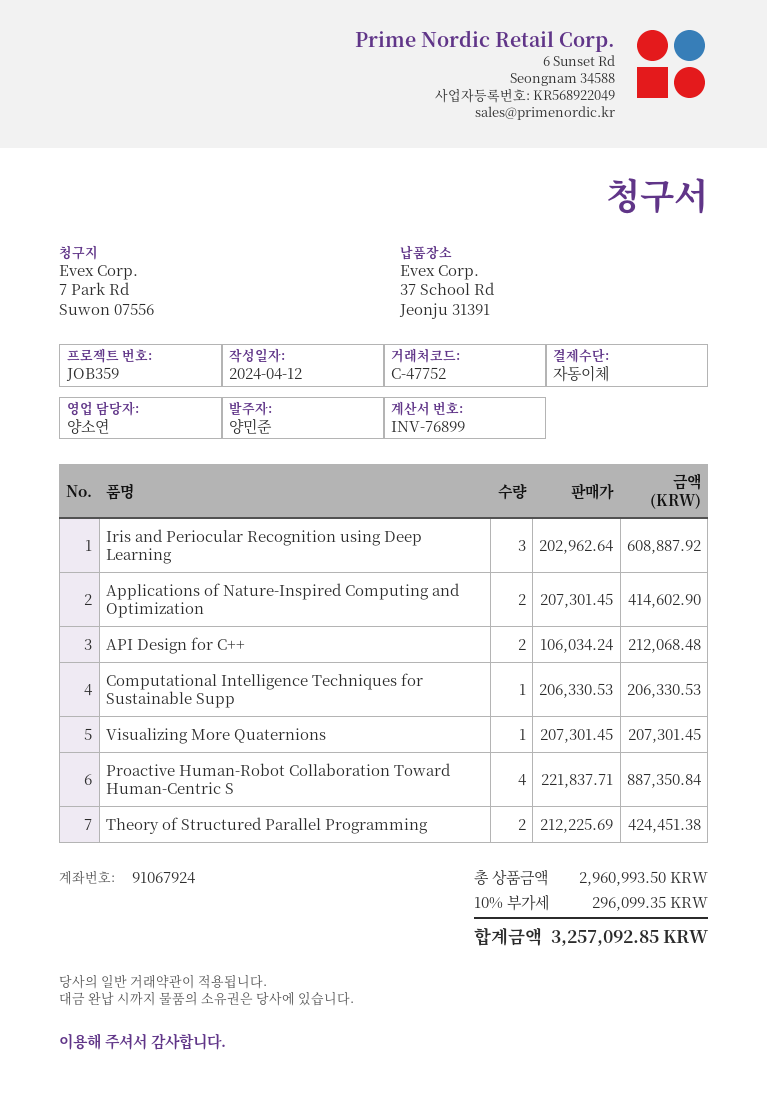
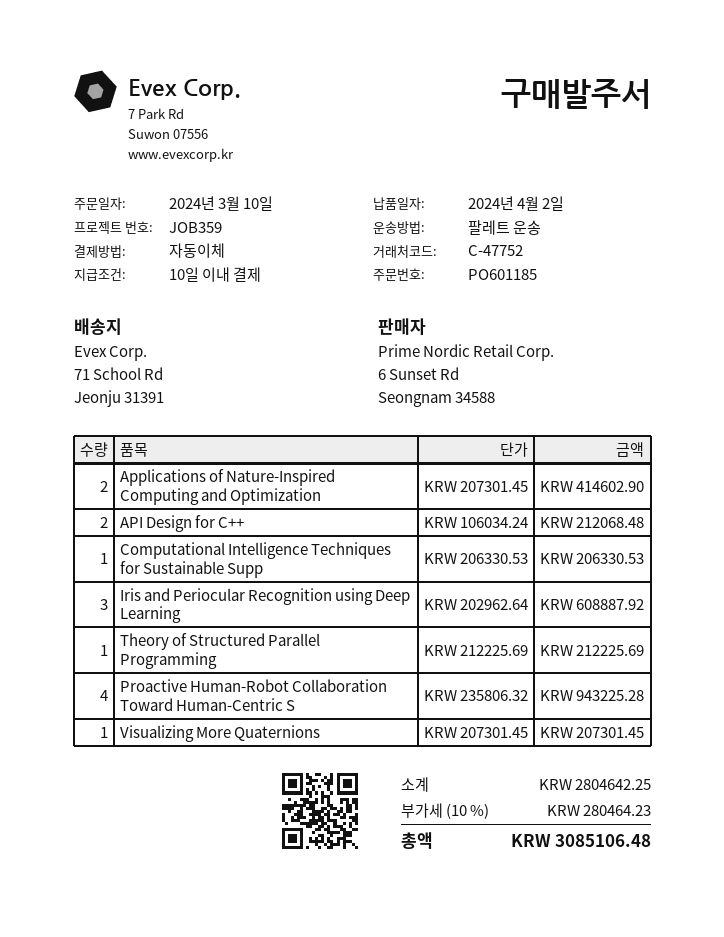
ship to: 37 School Rd, Jeonju 31391 -> 71 School Rd, Jeonju 31391
Proactive Human-Robot Collaboration Toward Human-Centric S: 4 x 221837.71 = 887350.84 -> 4 x 235806.32 = 943225.28
Theory of Structured Parallel Programming: 2 x 212225.69 = 424451.38 -> 1 x 212225.69 = 212225.69
subtotal: 2960993.50 -> 2804642.25
tax: 10% = 296099.35 -> 10% = 280464.23
total: 3257092.85 -> 3085106.48

